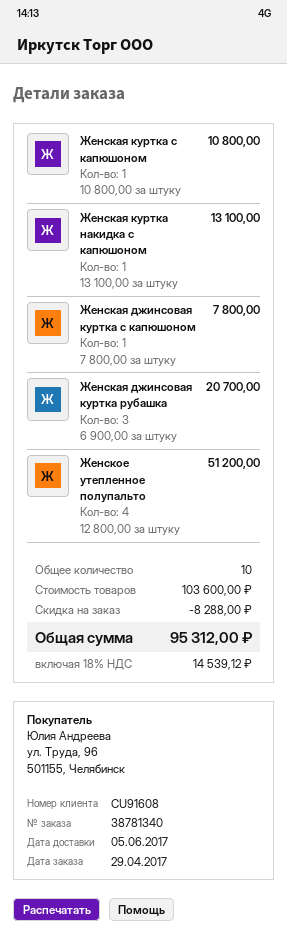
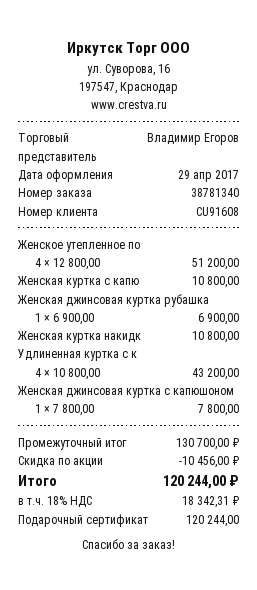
Женская куртка накидка с капюшоном: 1 x 13100.00 = 13100.00 -> 1 x 10800.00 = 10800.00
Женская джинсовая куртка рубашка: 3 x 6900.00 = 20700.00 -> 1 x 6900.00 = 6900.00
Удлиненная куртка с к: none -> 4 x 10800.00 = 43200.00
subtotal: 103600.00 -> 130700.00
discount: 8288.00 -> 10456.00
tax: 18% = 14539.12 -> 18% = 18342.31
total: 95312.00 -> 120244.00

